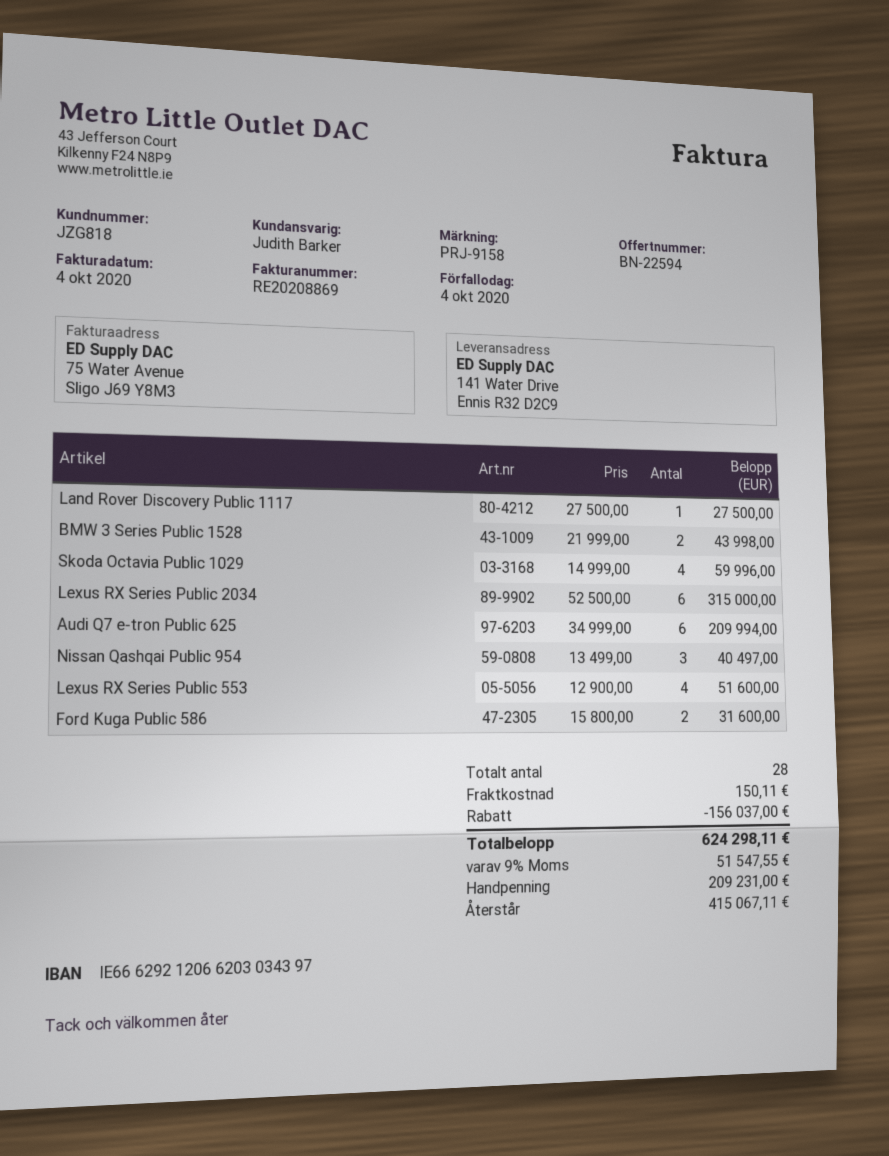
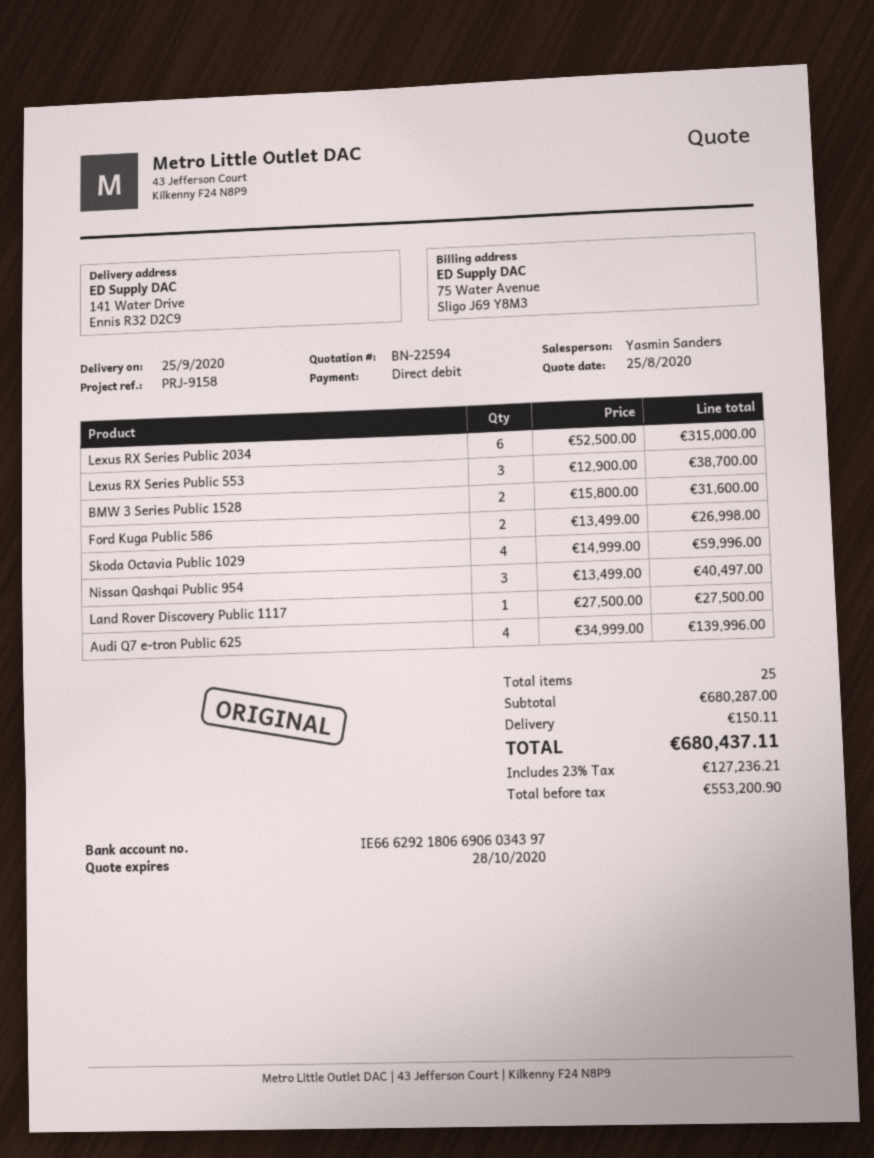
sales rep: Judith Barker -> Yasmin Sanders
bank account: IE66629212066203034397 -> IE66629218066906034397
BMW 3 Series Public 1528: 2 x 21999.00 = 43998.00 -> 2 x 15800.00 = 31600.00
Audi Q7 e-tron Public 625: 6 x 34999.00 = 209994.00 -> 4 x 34999.00 = 139996.00
Lexus RX Series Public 553: 4 x 12900.00 = 51600.00 -> 3 x 12900.00 = 38700.00
Ford Kuga Public 586: 2 x 15800.00 = 31600.00 -> 2 x 13499.00 = 26998.00
total quantity: 28 -> 25
discount: 156037.00 -> none
tax: 9% = 51547.55 -> 23% = 127236.21
total: 624298.11 -> 680437.11

